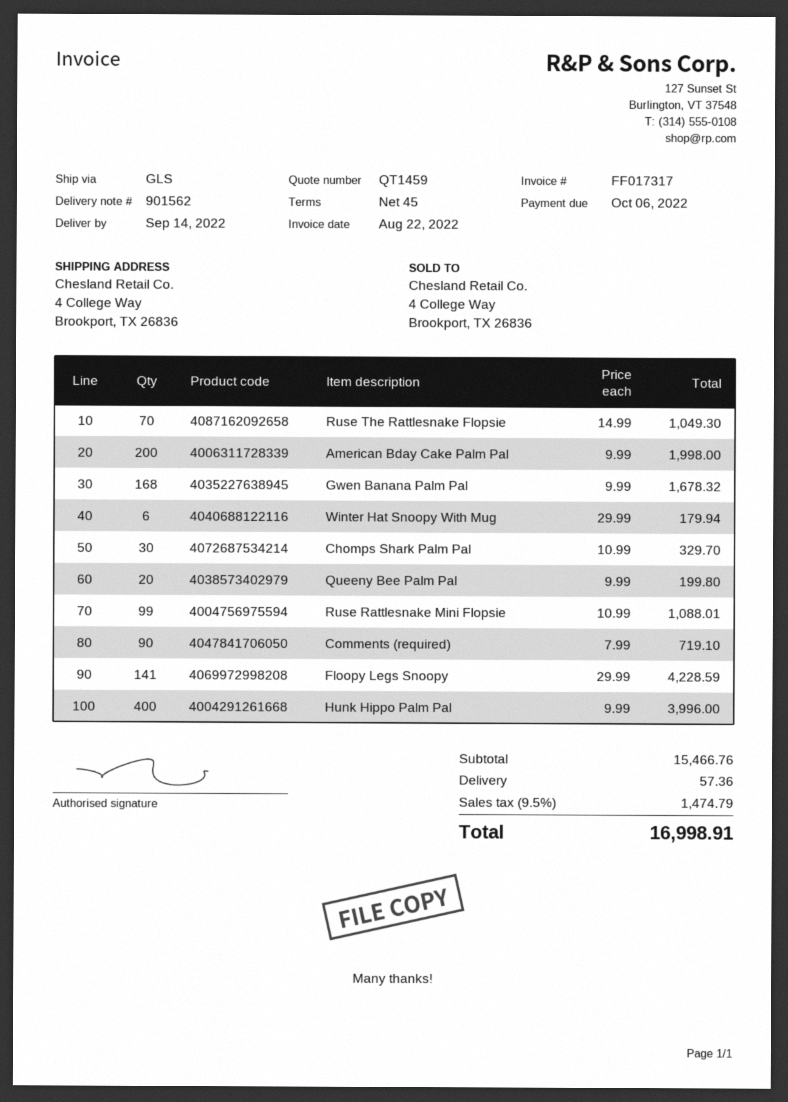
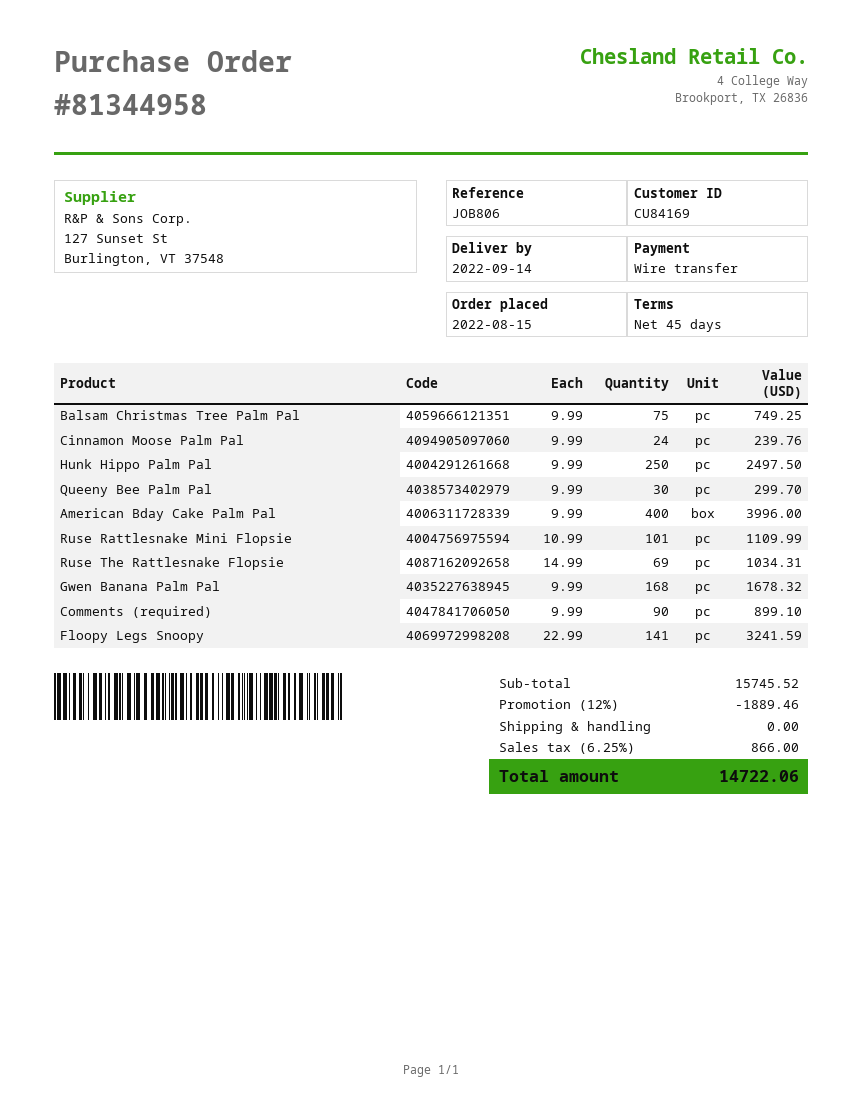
Ruse The Rattlesnake Flopsie: 70 x 14.99 = 1049.30 -> 69 x 14.99 = 1034.31
American Bday Cake Palm Pal: 200 x 9.99 = 1998.00 -> 400 x 9.99 = 3996.00
Winter Hat Snoopy With Mug: 6 x 29.99 = 179.94 -> none
Chomps Shark Palm Pal: 30 x 10.99 = 329.70 -> none
Queeny Bee Palm Pal: 20 x 9.99 = 199.80 -> 30 x 9.99 = 299.70
Ruse Rattlesnake Mini Flopsie: 99 x 10.99 = 1088.01 -> 101 x 10.99 = 1109.99
Comments (required): 90 x 7.99 = 719.10 -> 90 x 9.99 = 899.10
Floopy Legs Snoopy: 141 x 29.99 = 4228.59 -> 141 x 22.99 = 3241.59
Hunk Hippo Palm Pal: 400 x 9.99 = 3996.00 -> 250 x 9.99 = 2497.50
Balsam Christmas Tree Palm Pal: none -> 75 x 9.99 = 749.25
Cinnamon Moose Palm Pal: none -> 24 x 9.99 = 239.76
subtotal: 15466.76 -> 15745.52
discount: none -> 12% = 1889.46
shipping: 57.36 -> 0.00
tax: 9.5% = 1474.79 -> 6.25% = 866.00
total: 16998.91 -> 14722.06

